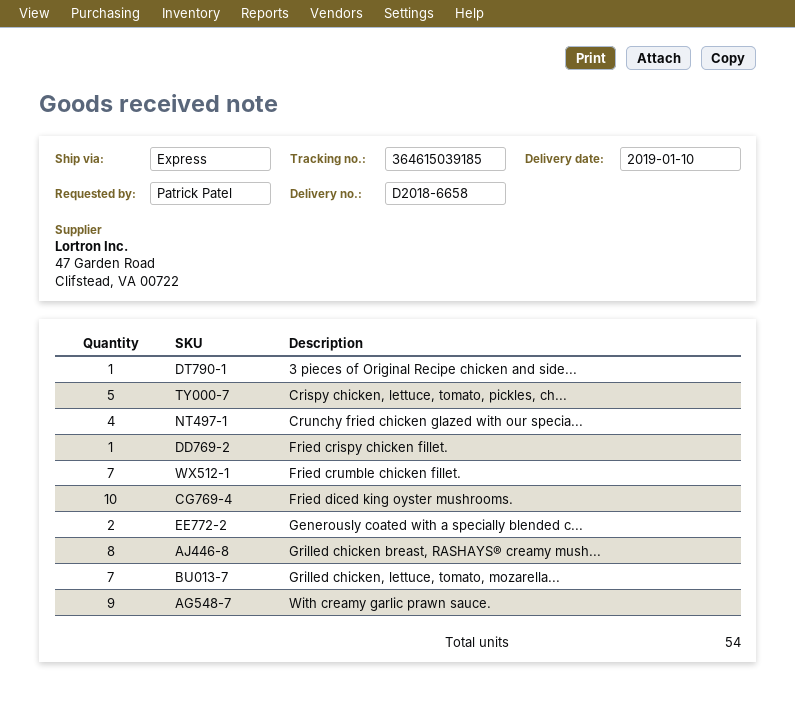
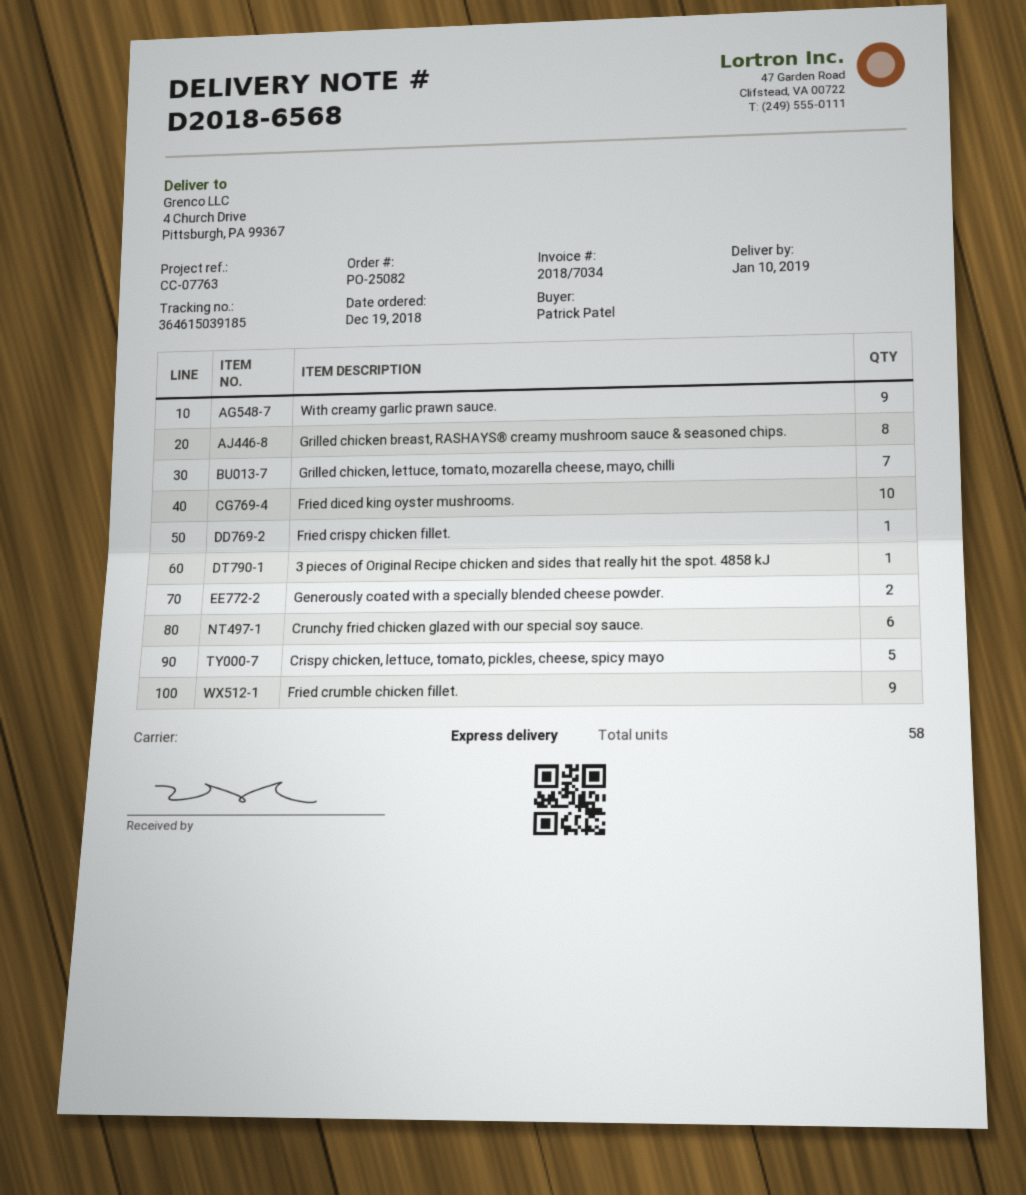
delivery note number: D2018-6658 -> D2018-6568
Crunchy fried chicken glazed with our specia...: 4 -> 6
Fried crumble chicken fillet.: 7 -> 9
total quantity: 54 -> 58

